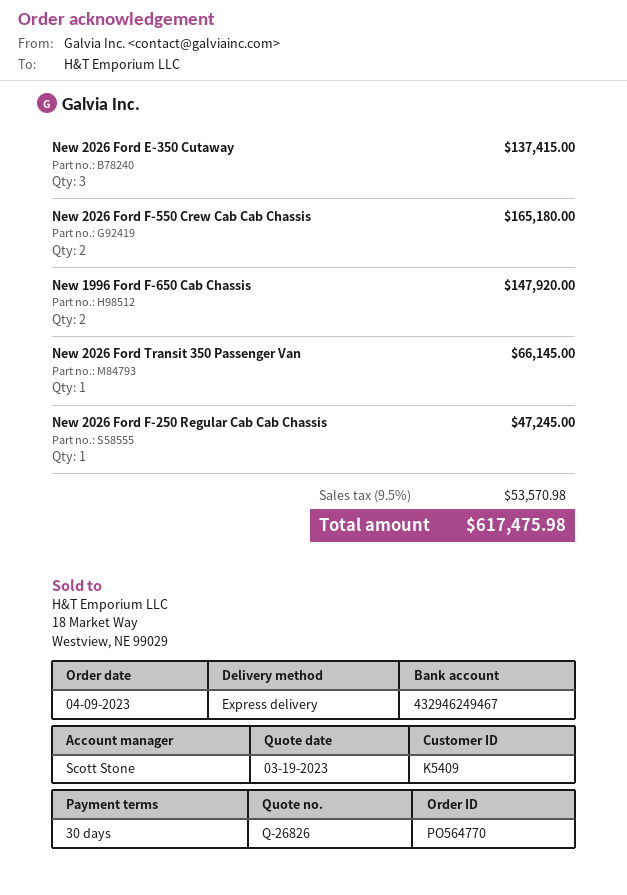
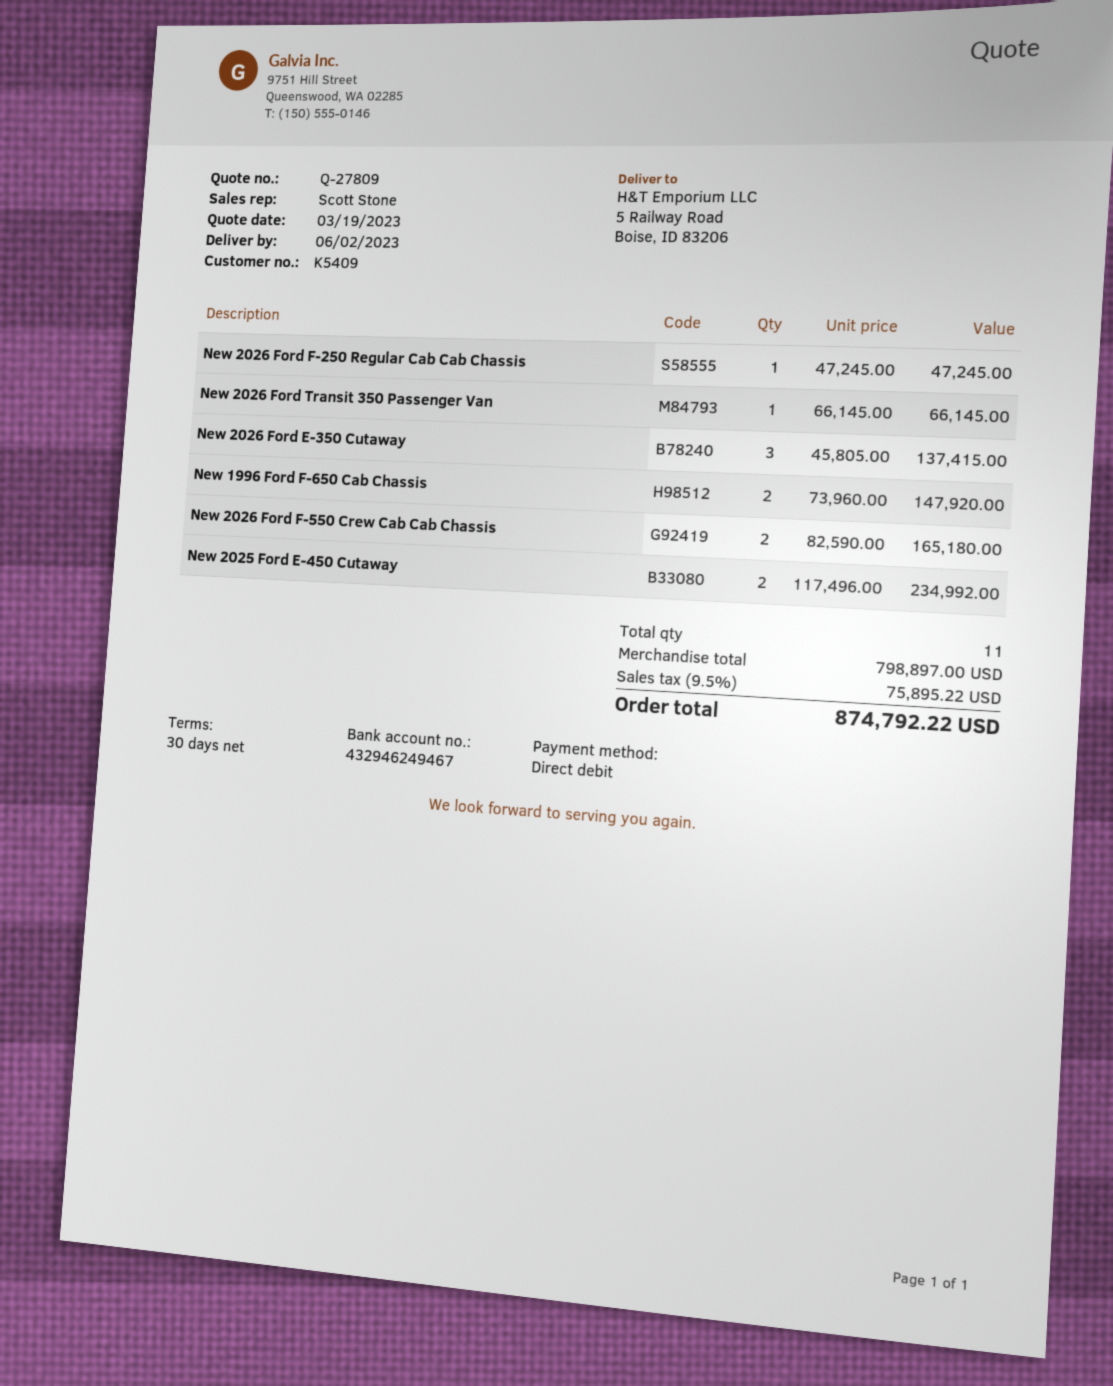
quote number: Q-26826 -> Q-27809
New 2025 Ford E-450 Cutaway: none -> 2 for 234992.00
tax: 9.5% = 53570.98 -> 9.5% = 75895.22
total: 617475.98 -> 874792.22

